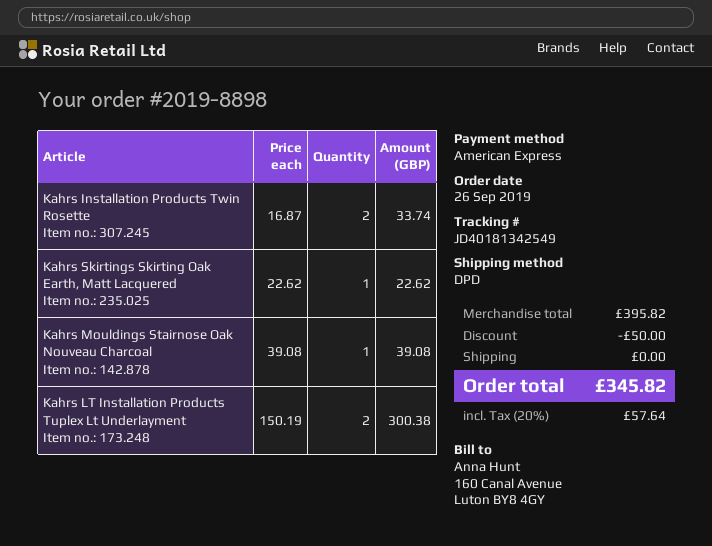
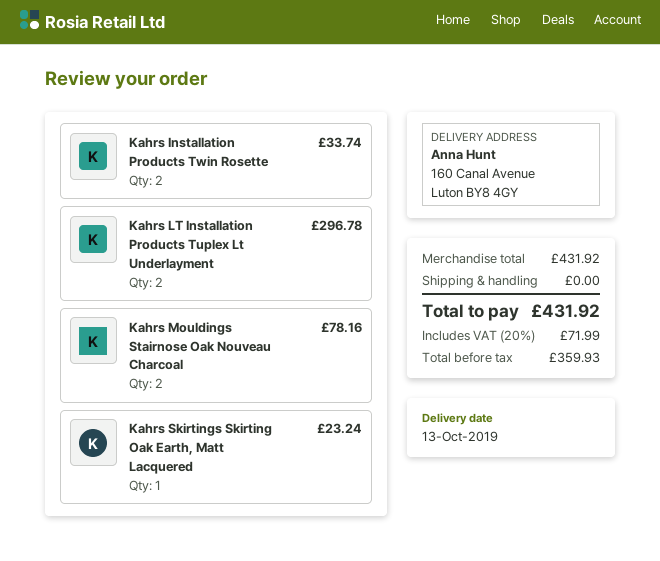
Kahrs Skirtings Skirting Oak Earth, Matt Lacquered: 1 for 22.62 -> 1 for 23.24
Kahrs Mouldings Stairnose Oak Nouveau Charcoal: 1 for 39.08 -> 2 for 78.16
Kahrs LT Installation Products Tuplex Lt Underlayment: 2 for 300.38 -> 2 for 296.78
subtotal: 395.82 -> 431.92
discount: 50.00 -> none
tax: 20% = 57.64 -> 20% = 71.99
total: 345.82 -> 431.92

